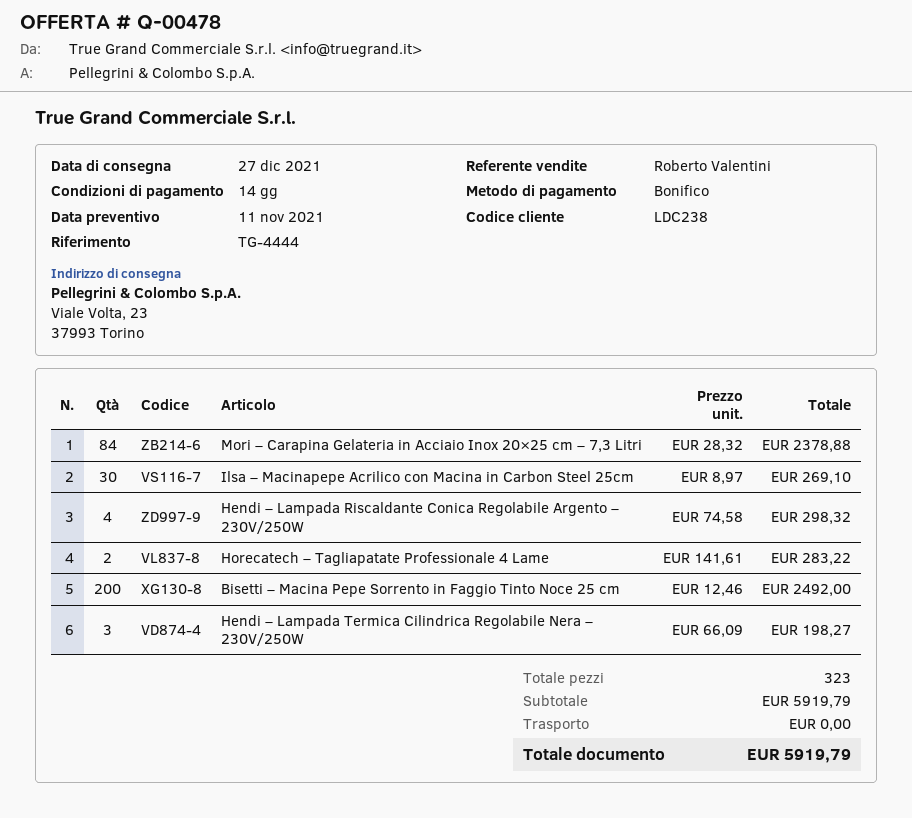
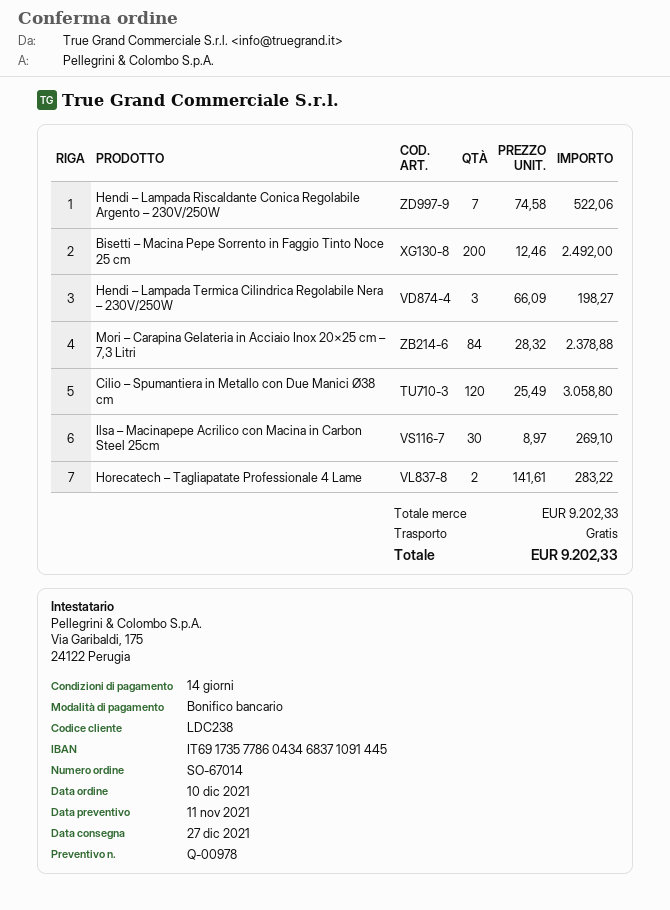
quote number: Q-00478 -> Q-00978
Hendi – Lampada Riscaldante Conica Regolabile Argento – 230V/250W: 4 x 74.58 = 298.32 -> 7 x 74.58 = 522.06
Cilio – Spumantiera in Metallo con Due Manici Ø38 cm: none -> 120 x 25.49 = 3058.80
subtotal: 5919.79 -> 9202.33
total: 5919.79 -> 9202.33

